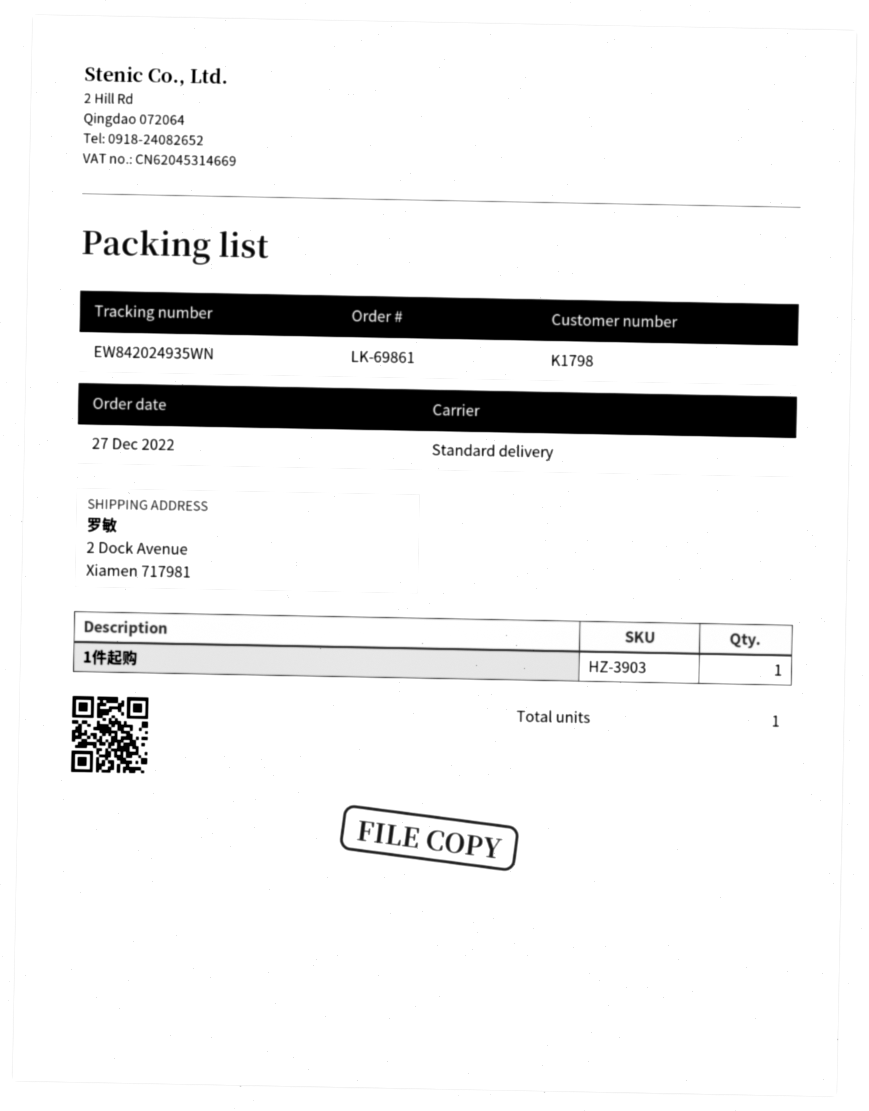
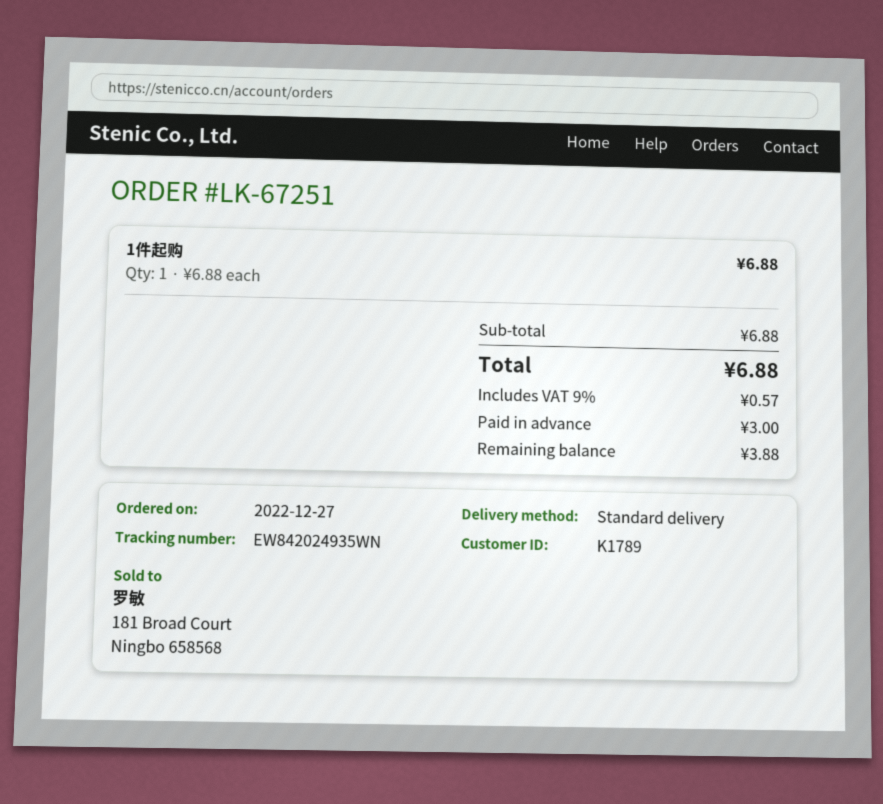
order number: LK-69861 -> LK-67251
customer number: K1798 -> K1789

